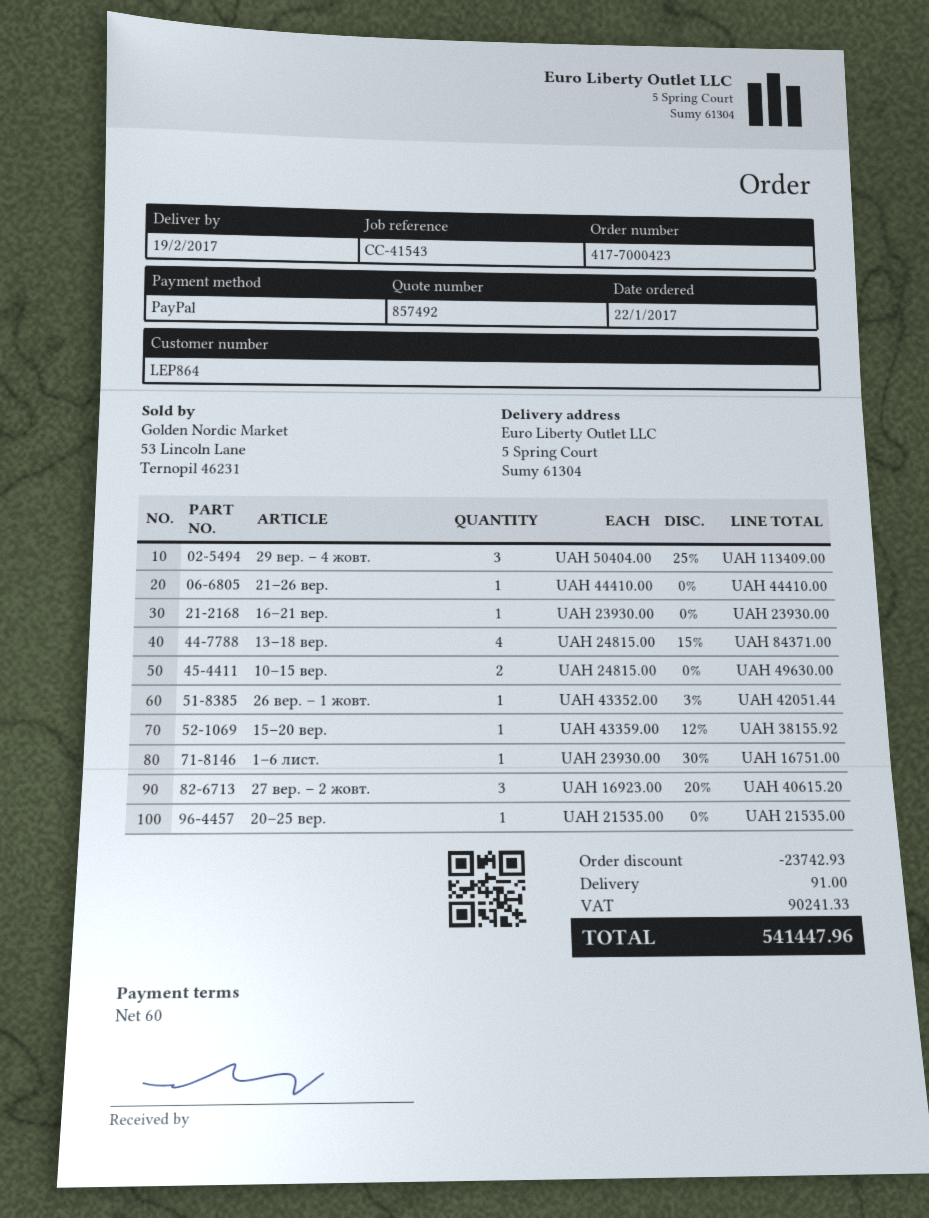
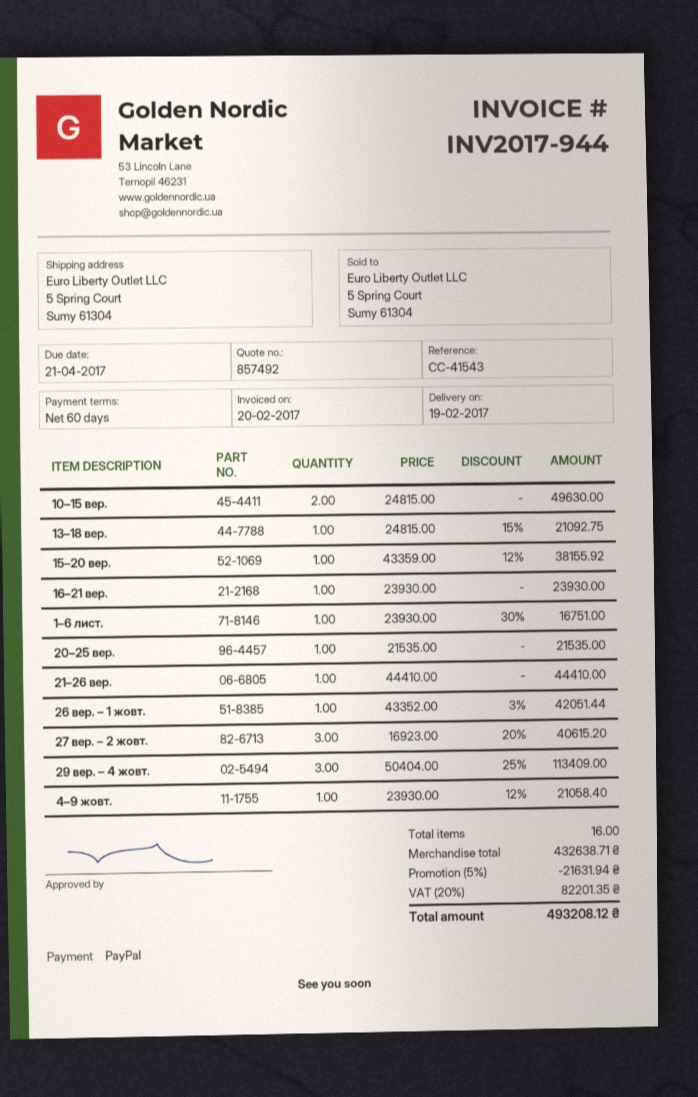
13–18 вер.: 4 x 24815.00 - 15% = 84371.00 -> 1 x 24815.00 - 15% = 21092.75
4–9 жовт.: none -> 1 x 23930.00 - 12% = 21058.40
discount: 23742.93 -> 21631.94
shipping: 91.00 -> none
tax: 90241.33 -> 82201.35
total: 541447.96 -> 493208.12

